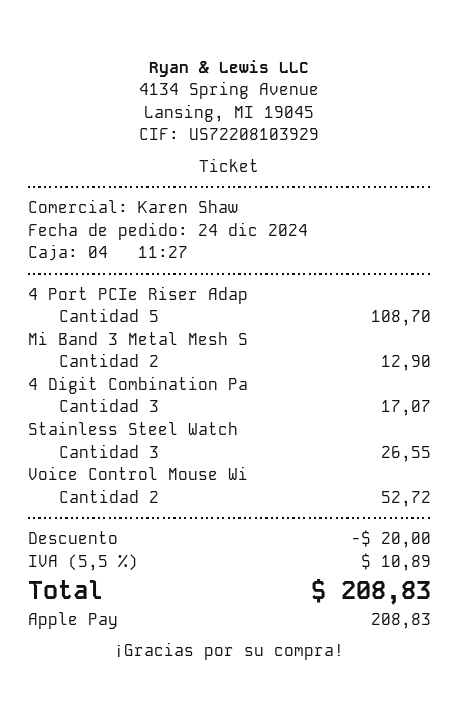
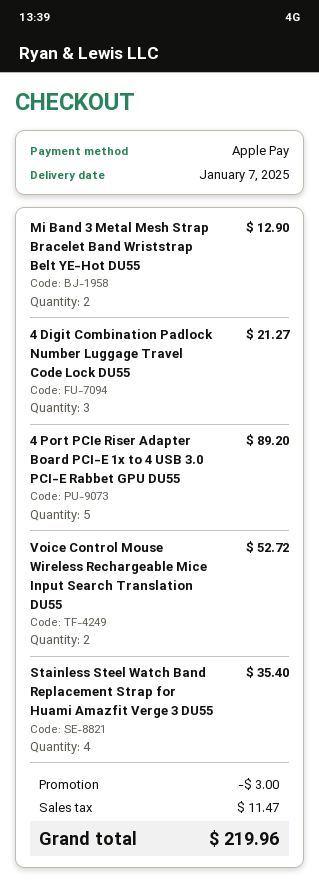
4 Port PCIe Riser Adap: 5 for 108.70 -> 5 for 89.20
4 Digit Combination Pa: 3 for 17.07 -> 3 for 21.27
Stainless Steel Watch: 3 for 26.55 -> 4 for 35.40
discount: 20.00 -> 3.00
tax: 10.89 -> 11.47
total: 208.83 -> 219.96

